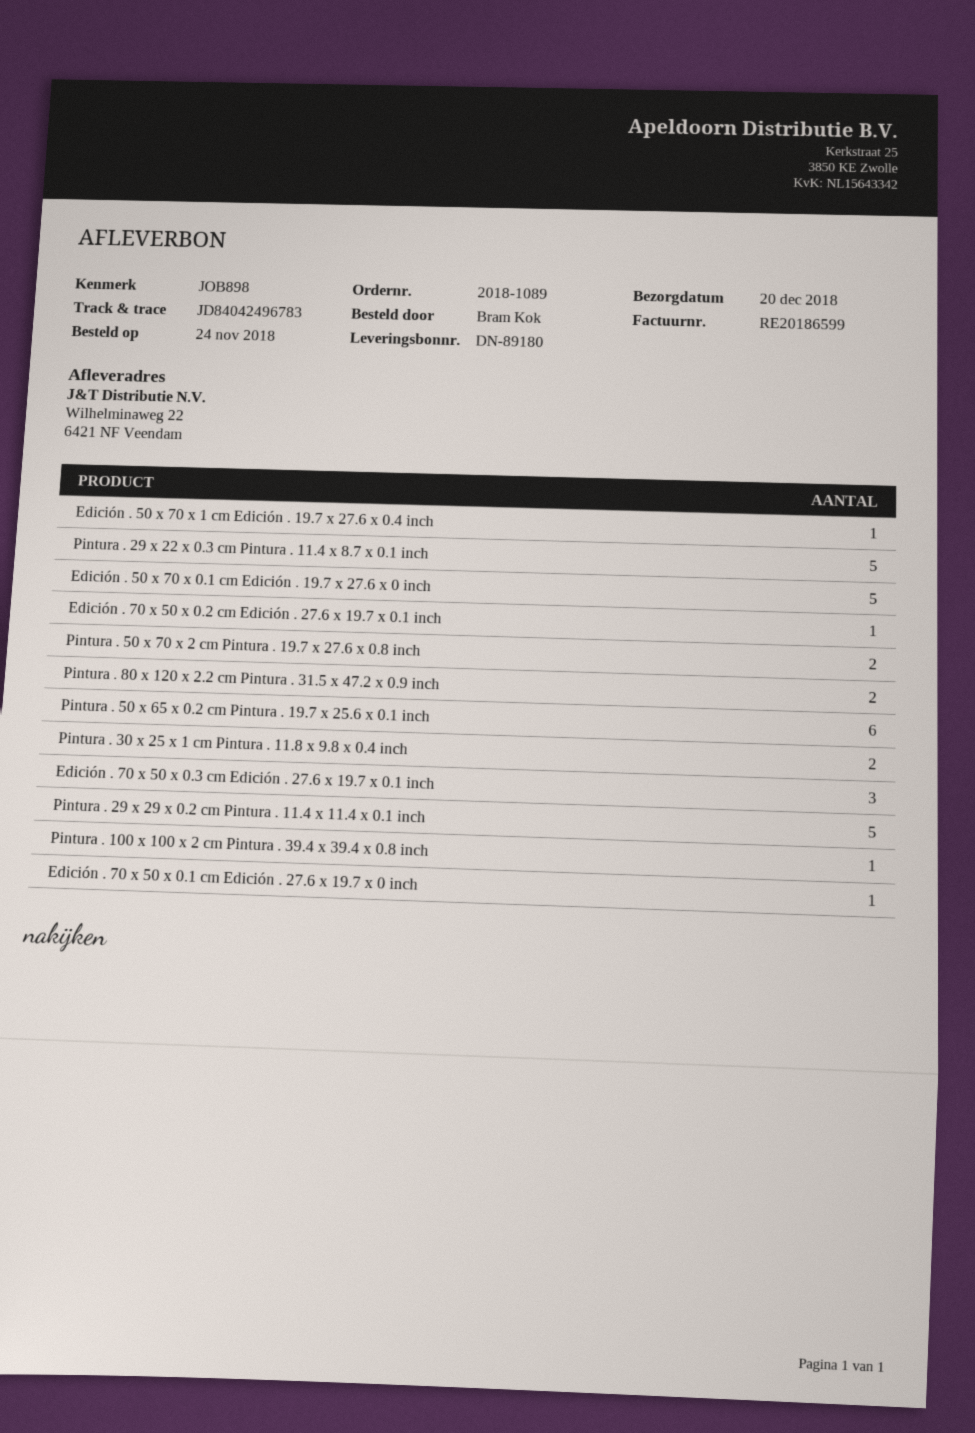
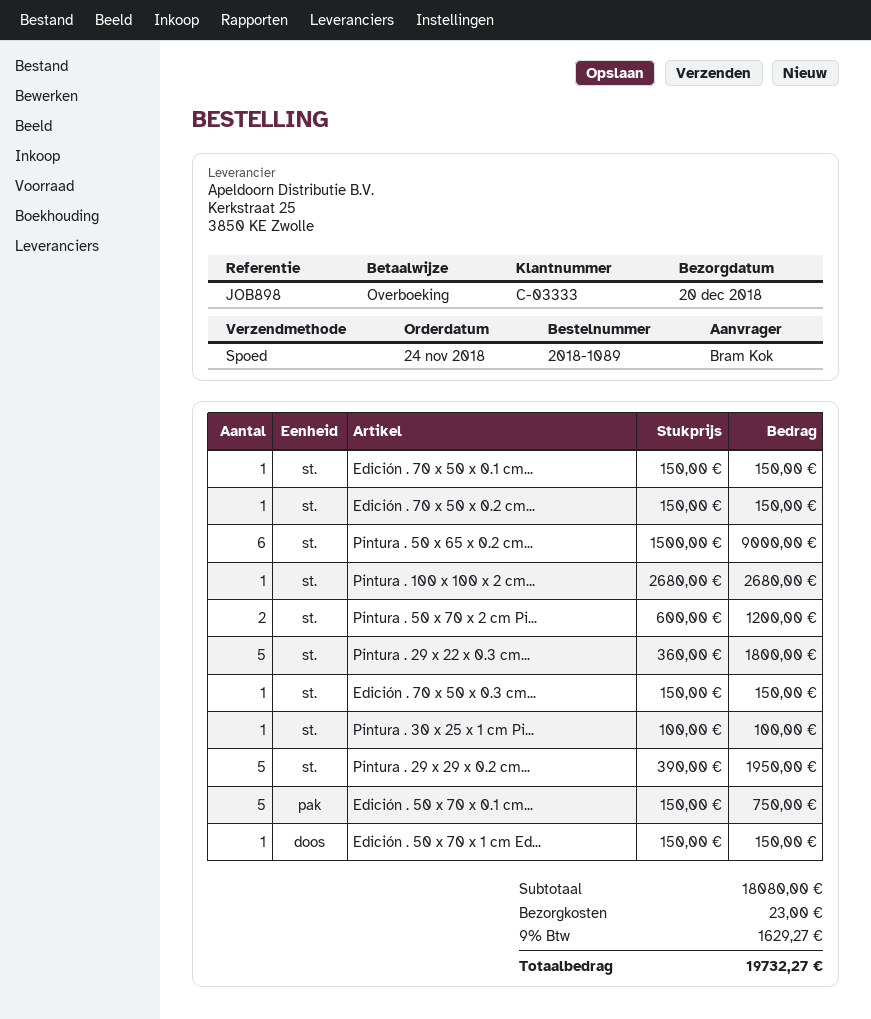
Pintura . 80 x 120 x 2.2 cm Pintura . 31.5 x 47.2 x 0.9 inch: 2 -> none
Pintura . 30 x 25 x 1 cm Pintura . 11.8 x 9.8 x 0.4 inch: 2 -> 1
Edición . 70 x 50 x 0.3 cm Edición . 27.6 x 19.7 x 0.1 inch: 3 -> 1

